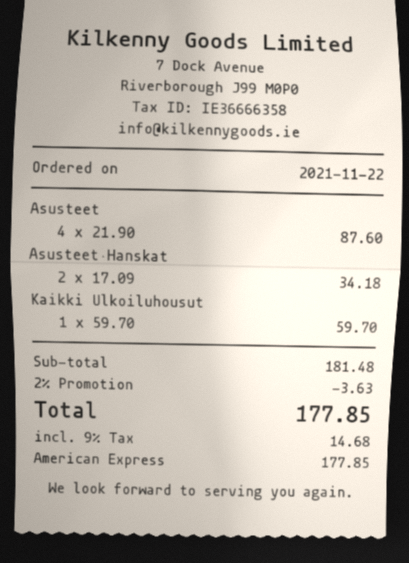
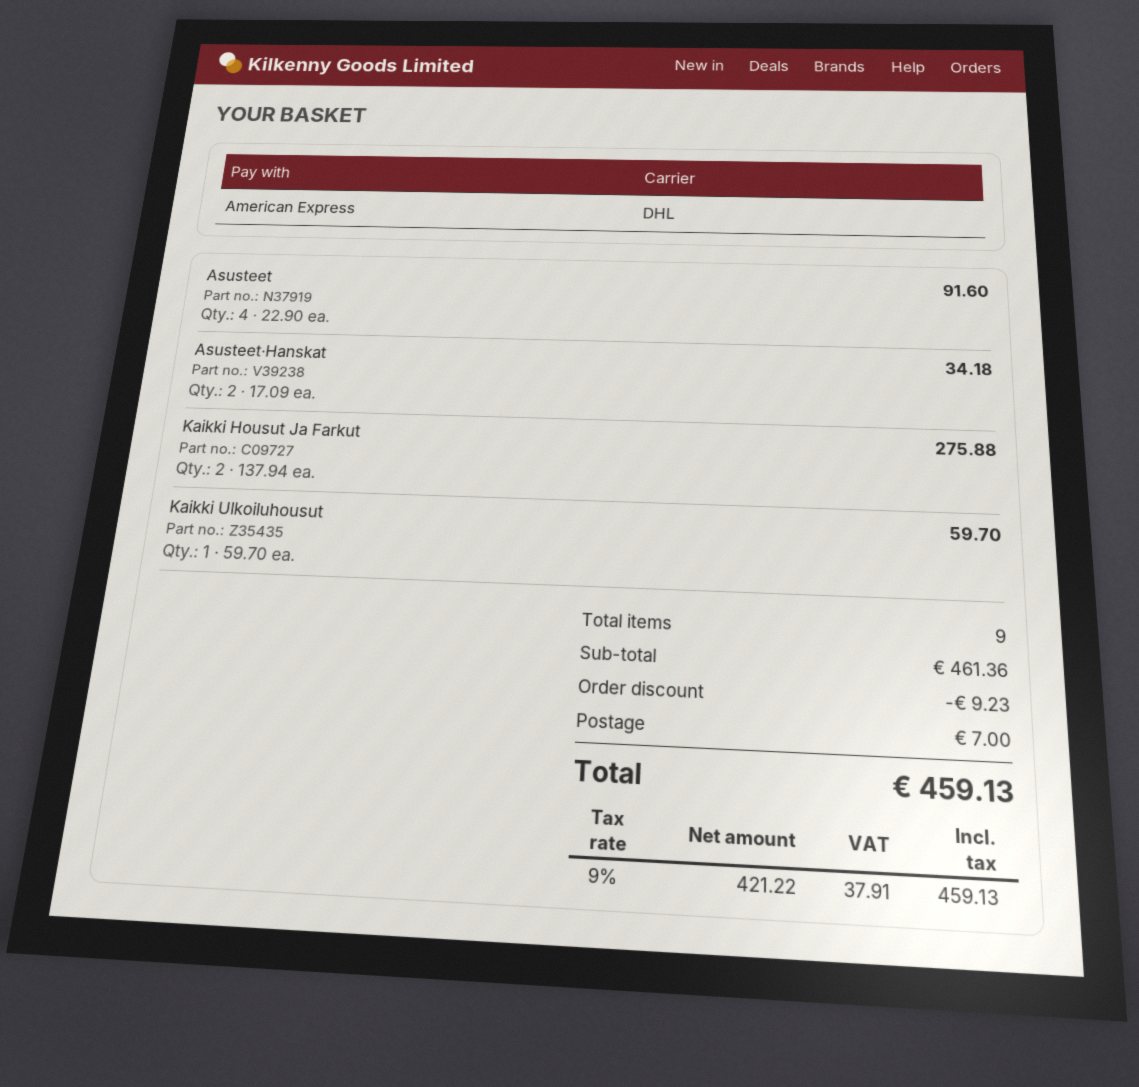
Asusteet: 4 x 21.90 = 87.60 -> 4 x 22.90 = 91.60
Kaikki Housut Ja Farkut: none -> 2 x 137.94 = 275.88
subtotal: 181.48 -> 461.36
discount: 3.63 -> 9.23
shipping: none -> 7.00
tax: 9% = 14.68 -> 9% = 37.91
total: 177.85 -> 459.13

